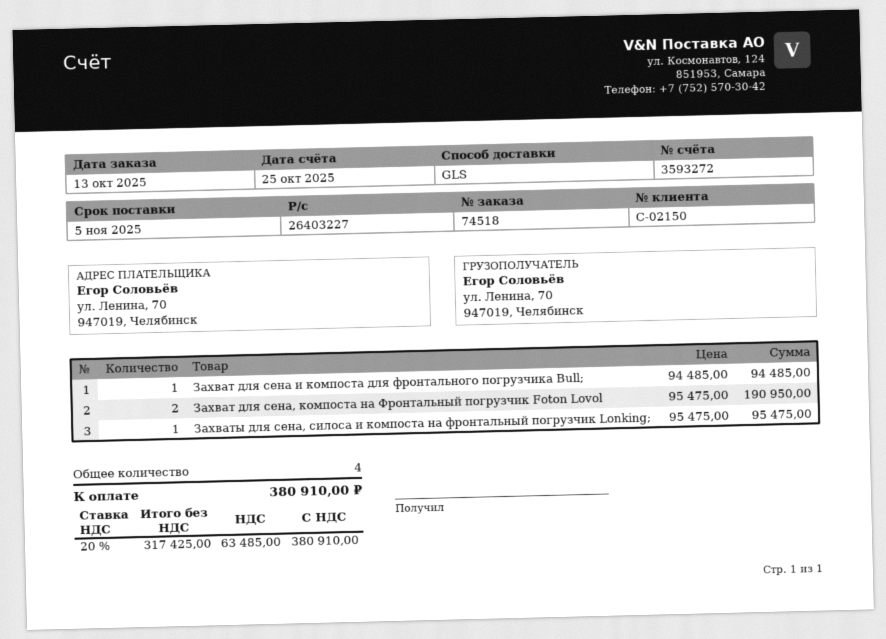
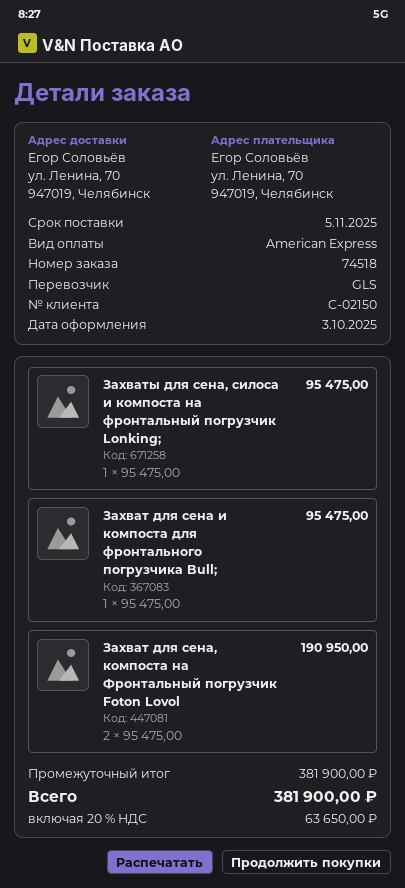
order date: 2025-10-13 -> 2025-10-03
Захват для сена и компоста для фронтального погрузчика Bull;: 1 x 94485.00 = 94485.00 -> 1 x 95475.00 = 95475.00
tax: 20% = 63485.00 -> 20% = 63650.00
total: 380910.00 -> 381900.00

